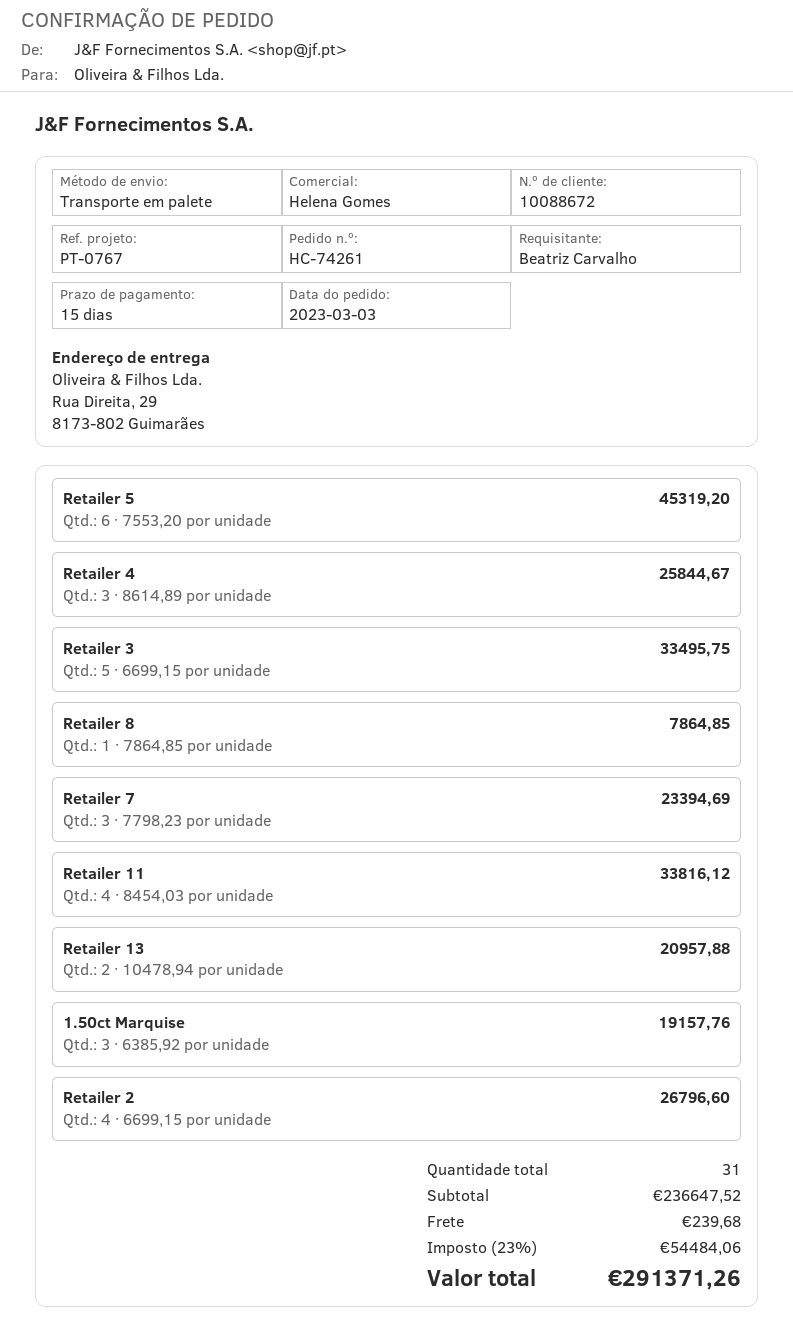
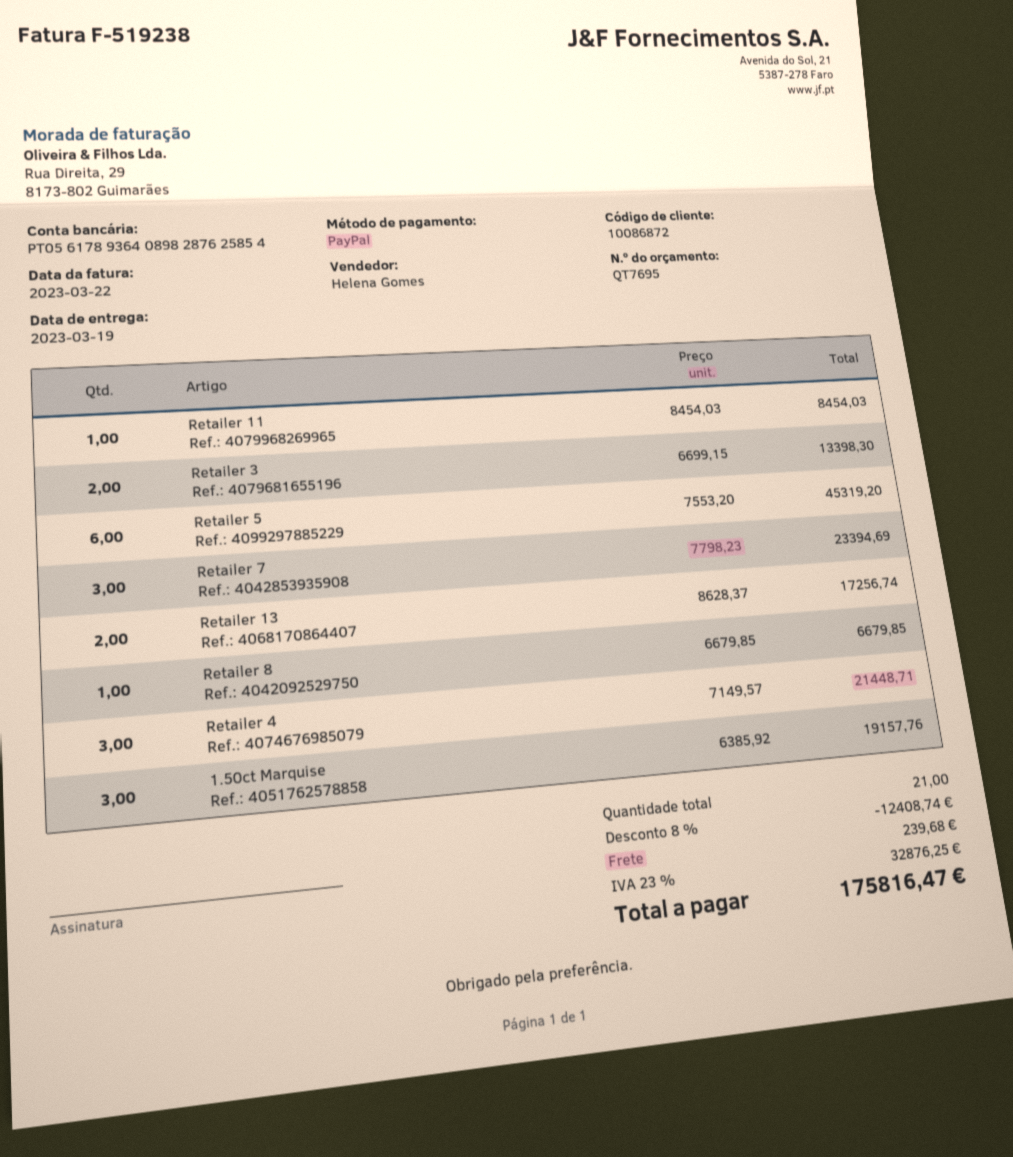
customer number: 10088672 -> 10086872
Retailer 4: 3 x 8614.89 = 25844.67 -> 3 x 7149.57 = 21448.71
Retailer 3: 5 x 6699.15 = 33495.75 -> 2 x 6699.15 = 13398.30
Retailer 8: 1 x 7864.85 = 7864.85 -> 1 x 6679.85 = 6679.85
Retailer 11: 4 x 8454.03 = 33816.12 -> 1 x 8454.03 = 8454.03
Retailer 13: 2 x 10478.94 = 20957.88 -> 2 x 8628.37 = 17256.74
Retailer 2: 4 x 6699.15 = 26796.60 -> none
total quantity: 31 -> 21
discount: none -> 8% = 12408.74
tax: 23% = 54484.06 -> 23% = 32876.25
total: 291371.26 -> 175816.47

